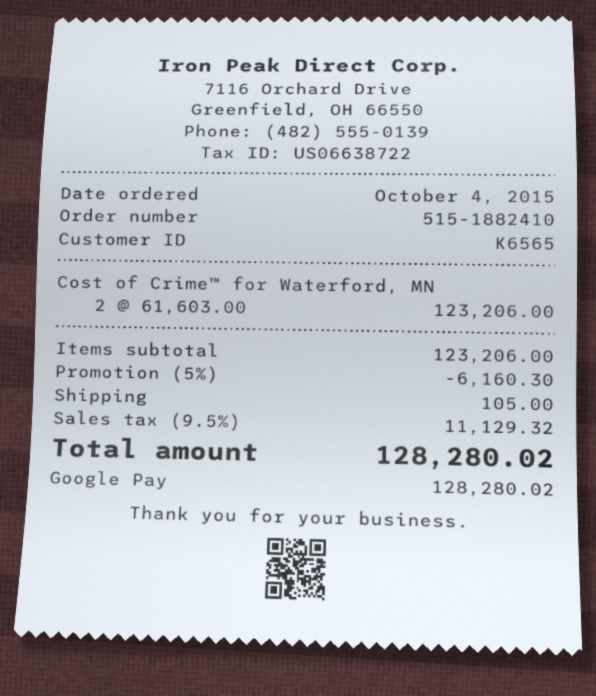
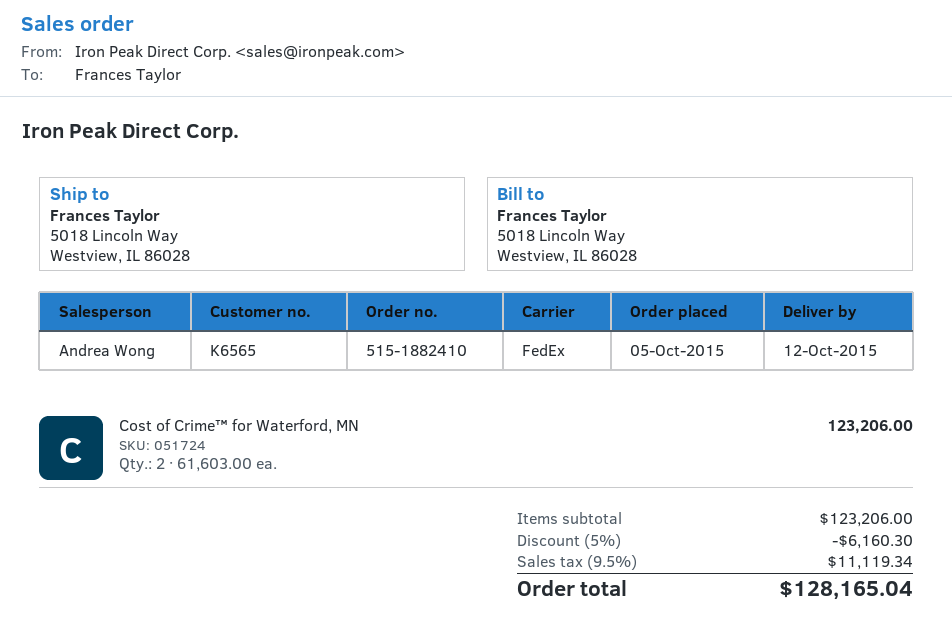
order date: 2015-10-04 -> 2015-10-05
shipping: 105.00 -> none
tax: 9.5% = 11129.32 -> 9.5% = 11119.34
total: 128280.02 -> 128165.04

